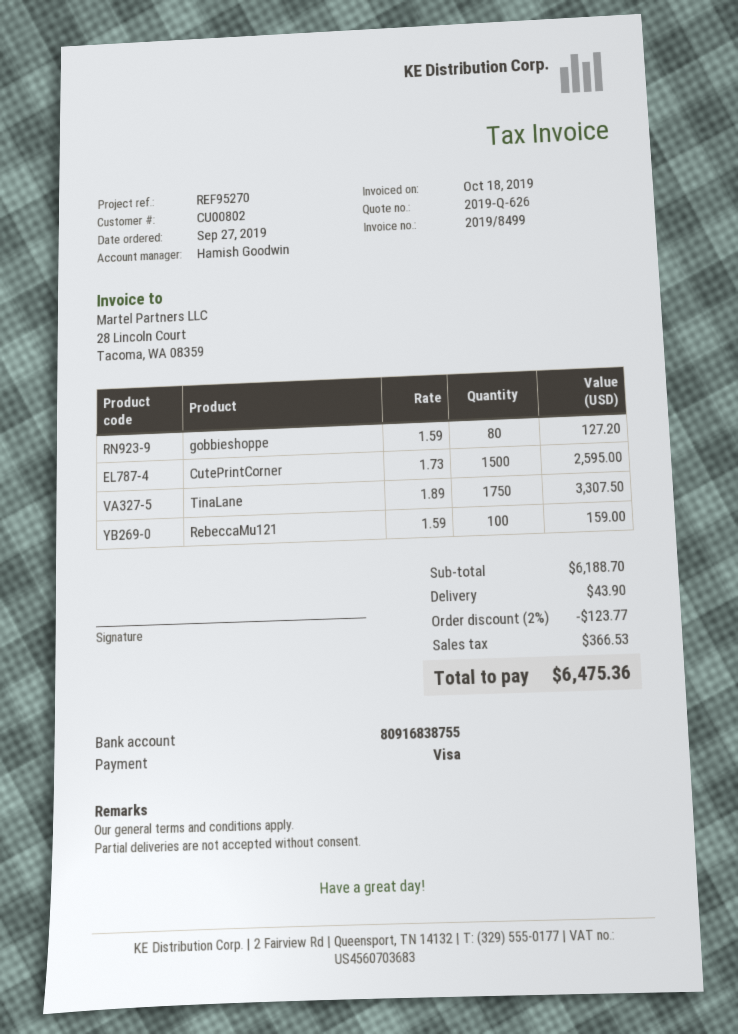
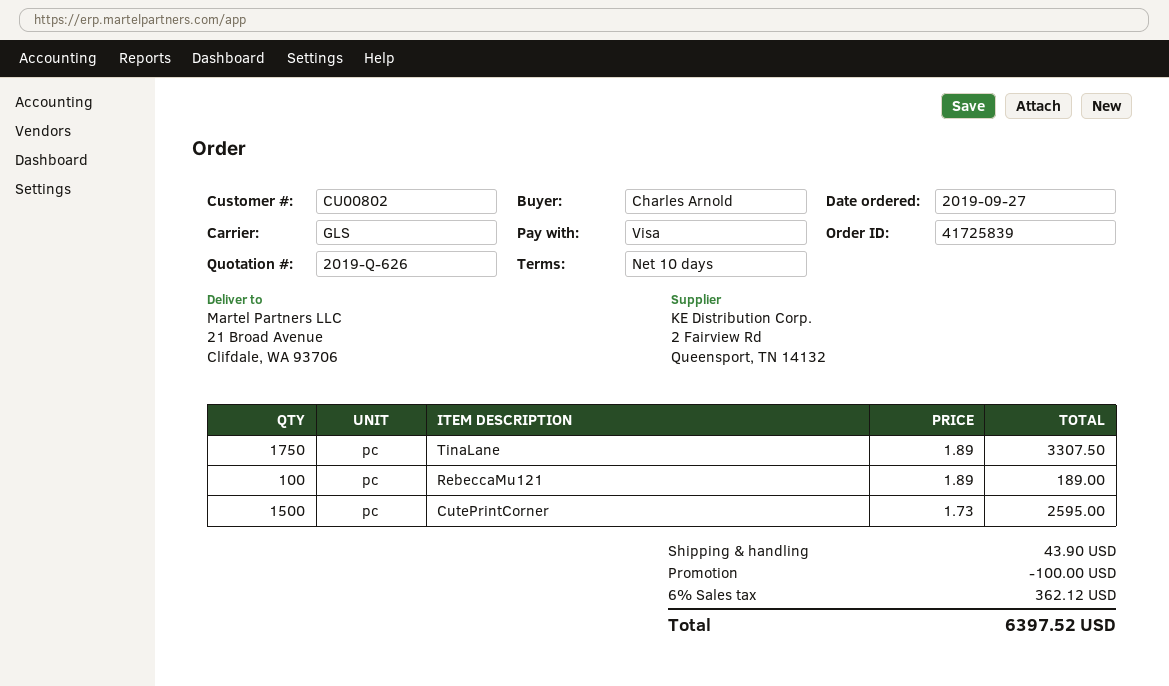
gobbieshoppe: 80 x 1.59 = 127.20 -> none
RebeccaMu121: 100 x 1.59 = 159.00 -> 100 x 1.89 = 189.00
discount: 123.77 -> 100.00
tax: 366.53 -> 362.12
total: 6475.36 -> 6397.52

